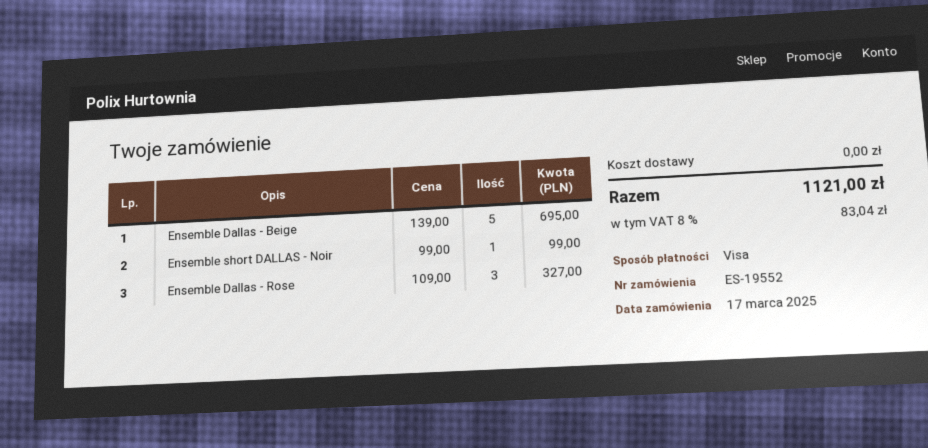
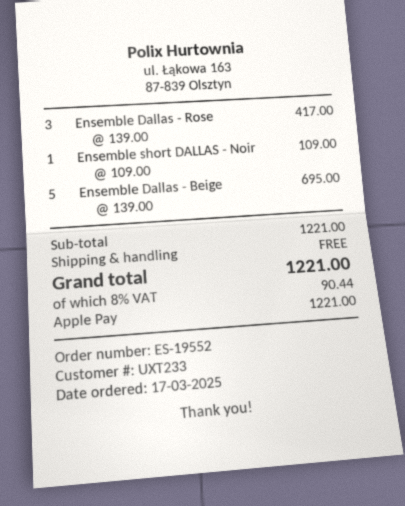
payment method: Visa -> Apple Pay
Ensemble short DALLAS - Noir: 1 x 99.00 = 99.00 -> 1 x 109.00 = 109.00
Ensemble Dallas - Rose: 3 x 109.00 = 327.00 -> 3 x 139.00 = 417.00
tax: 8% = 83.04 -> 8% = 90.44
total: 1121.00 -> 1221.00

